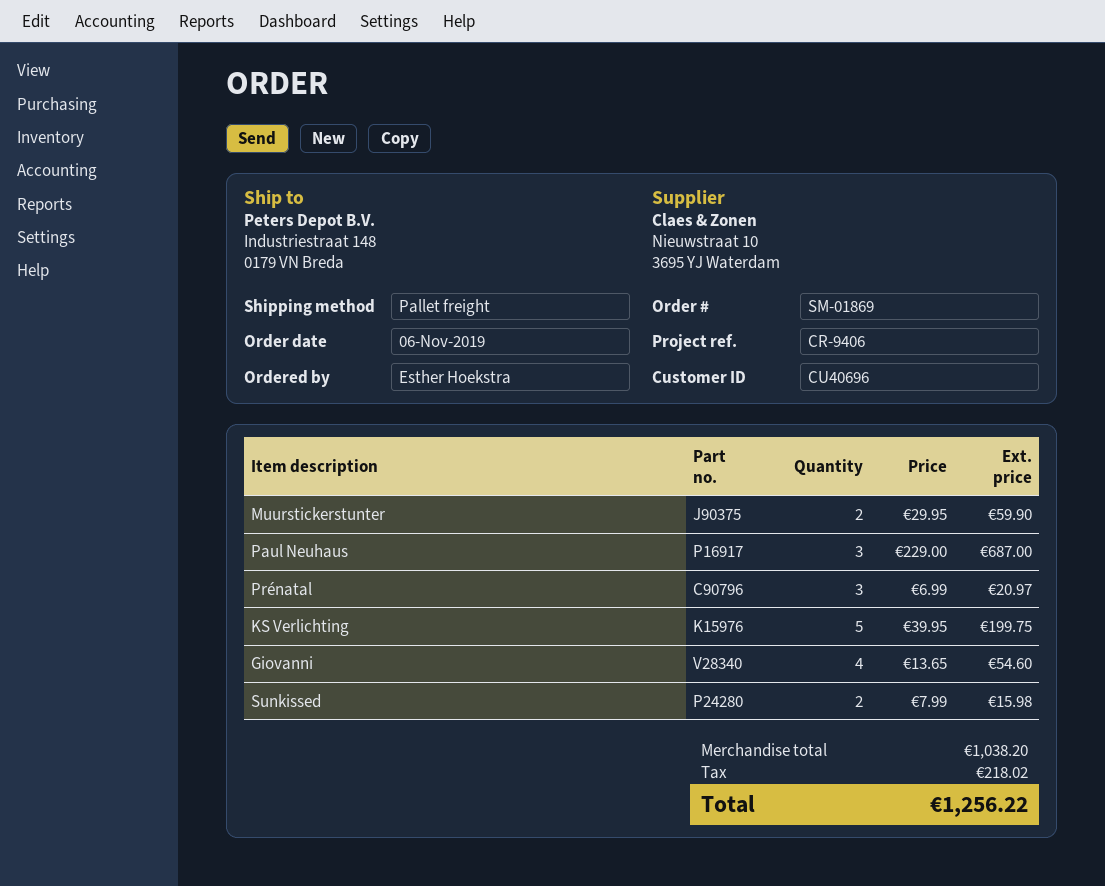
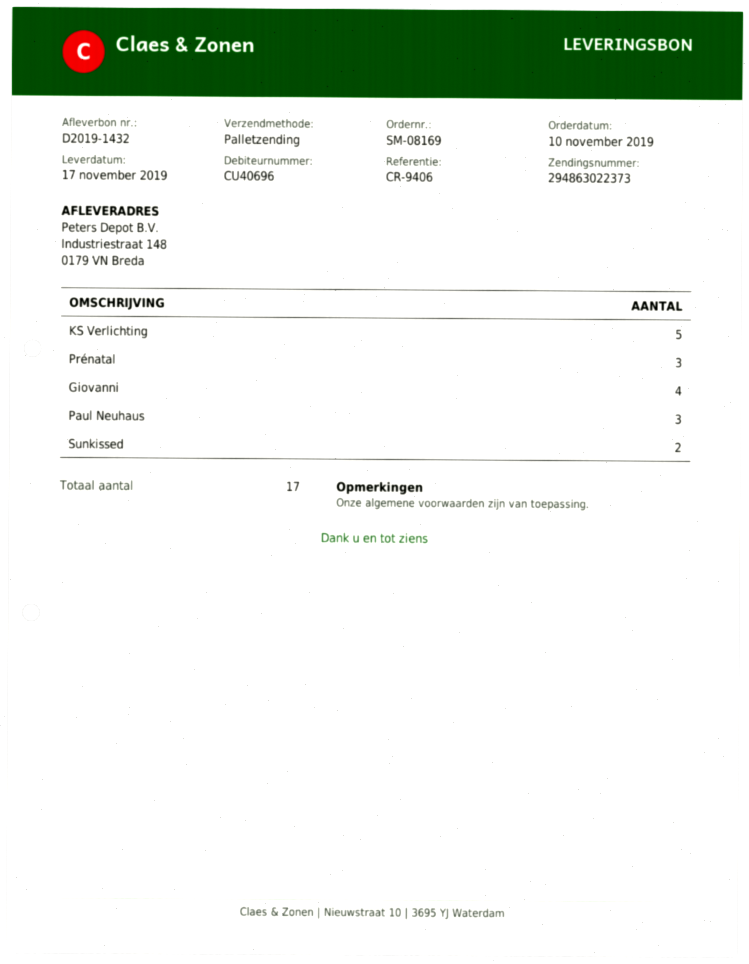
order number: SM-01869 -> SM-08169
order date: 2019-11-06 -> 2019-11-10
Muurstickerstunter: 2 -> none

